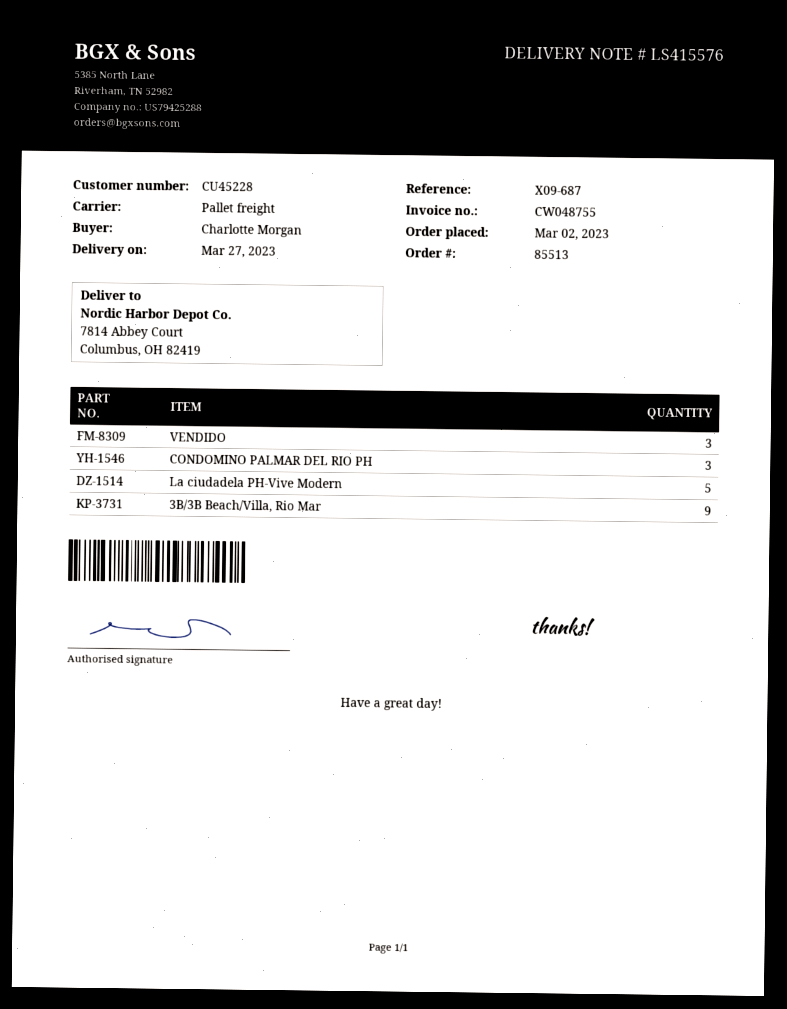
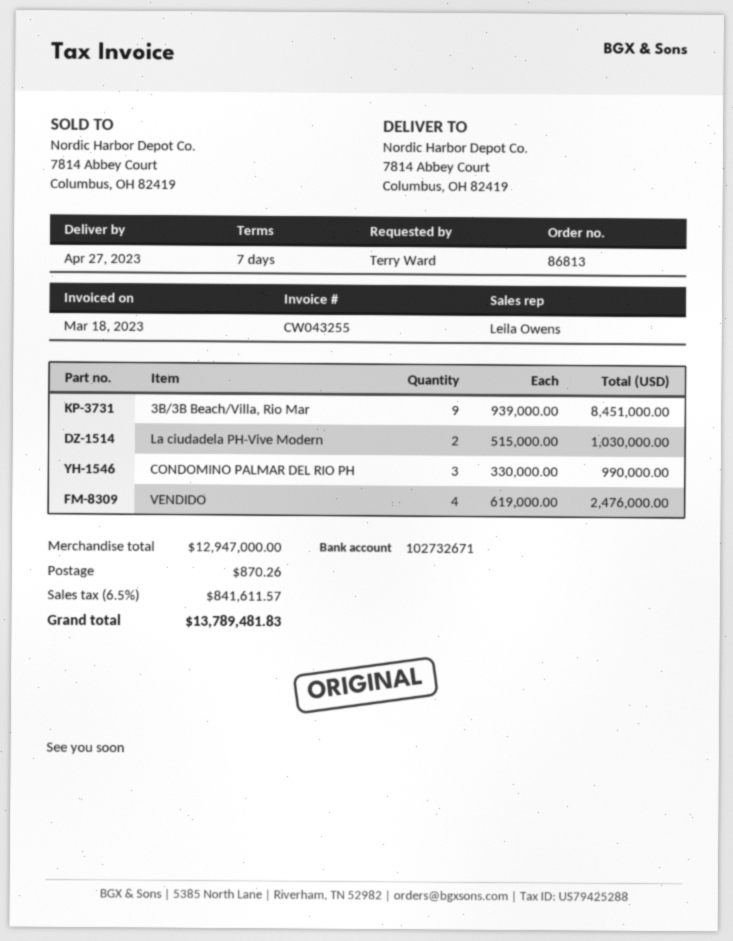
order number: 85513 -> 86813
delivery date: 2023-03-27 -> 2023-04-27
invoice number: CW048755 -> CW043255
ordered by: Charlotte Morgan -> Terry Ward
VENDIDO: 3 -> 4
La ciudadela PH-Vive Modern: 5 -> 2

